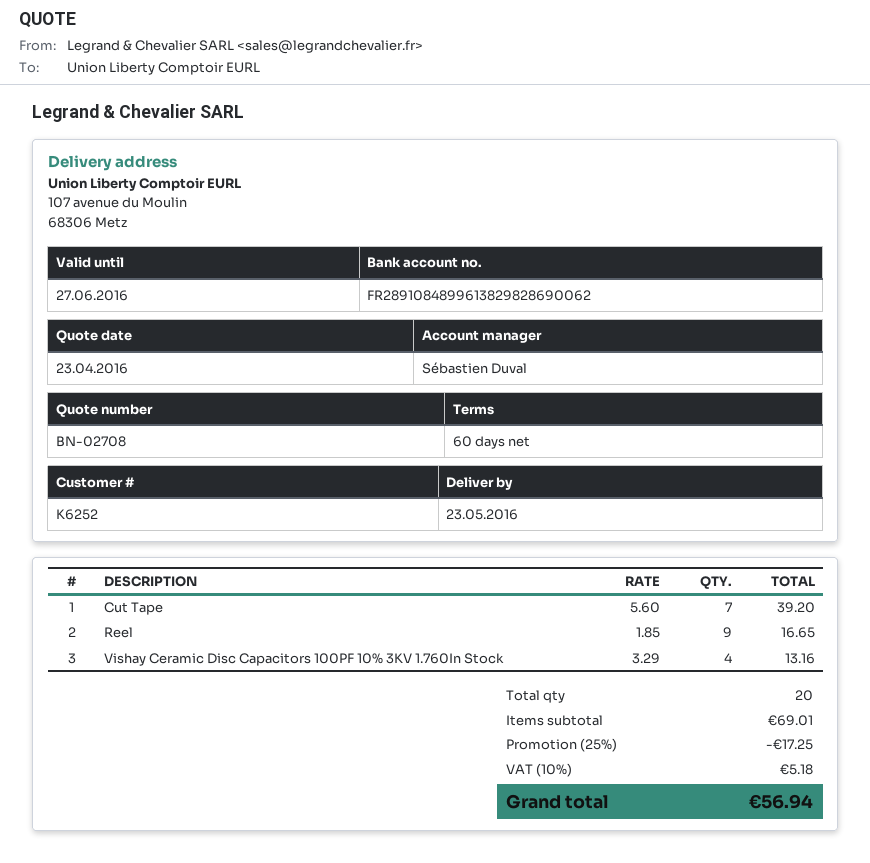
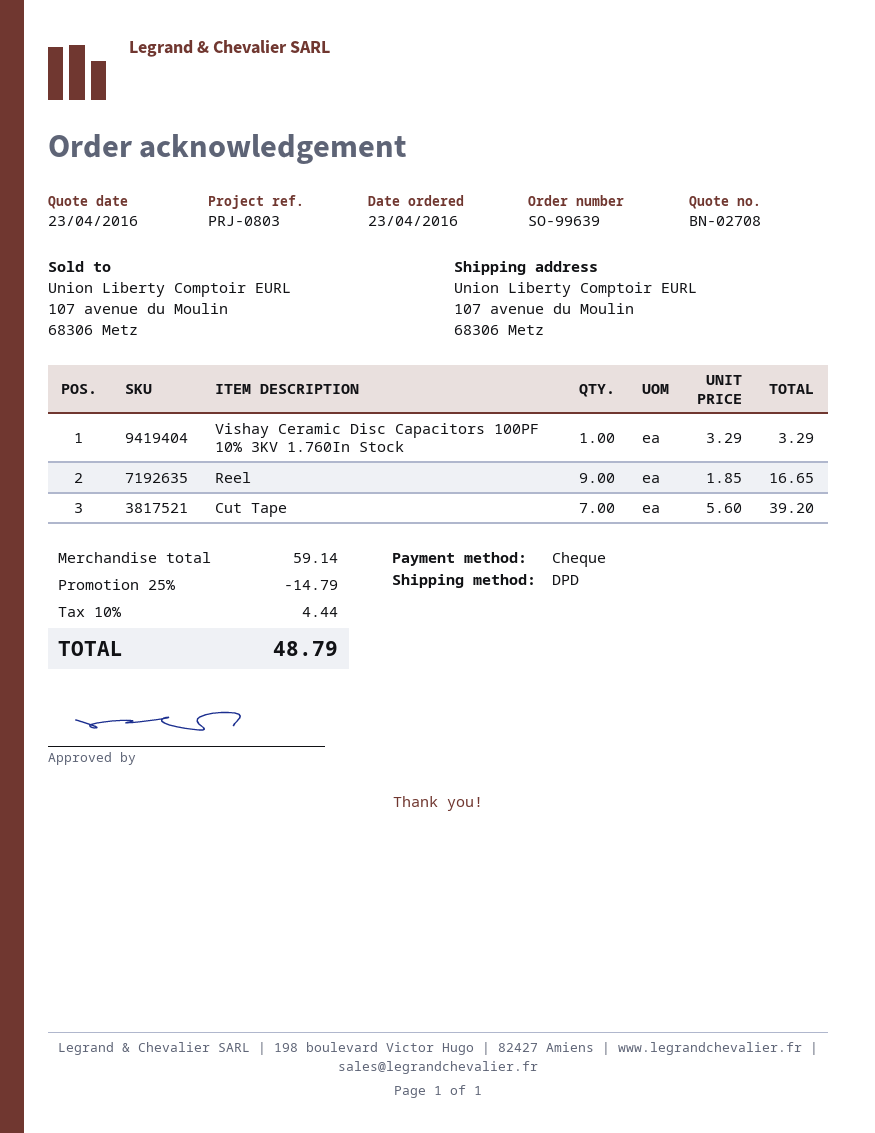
Vishay Ceramic Disc Capacitors 100PF 10% 3KV 1.760In Stock: 4 x 3.29 = 13.16 -> 1 x 3.29 = 3.29
subtotal: 69.01 -> 59.14
discount: 25% = 17.25 -> 25% = 14.79
tax: 10% = 5.18 -> 10% = 4.44
total: 56.94 -> 48.79

